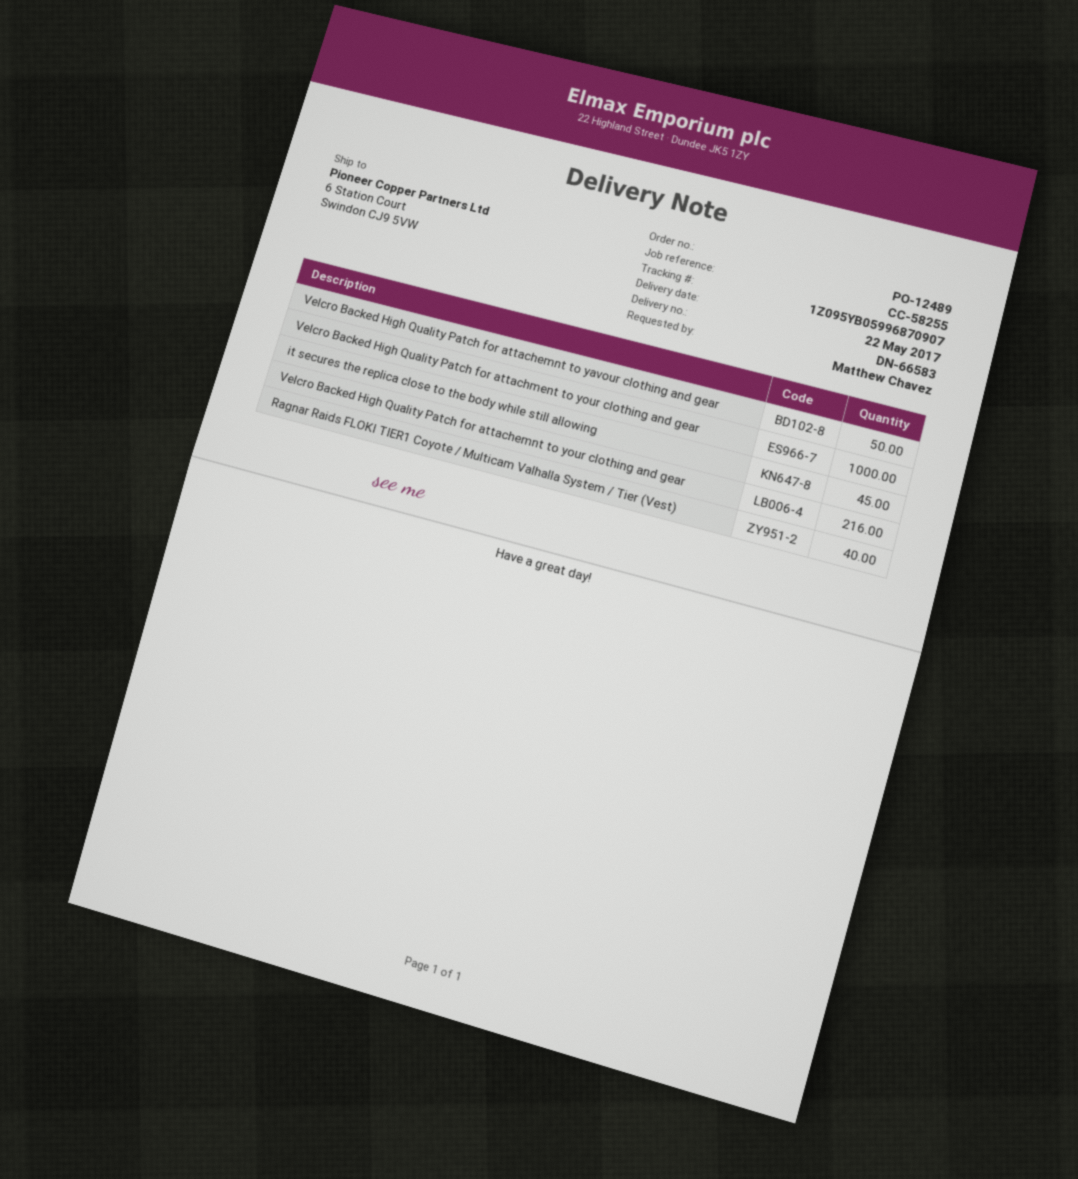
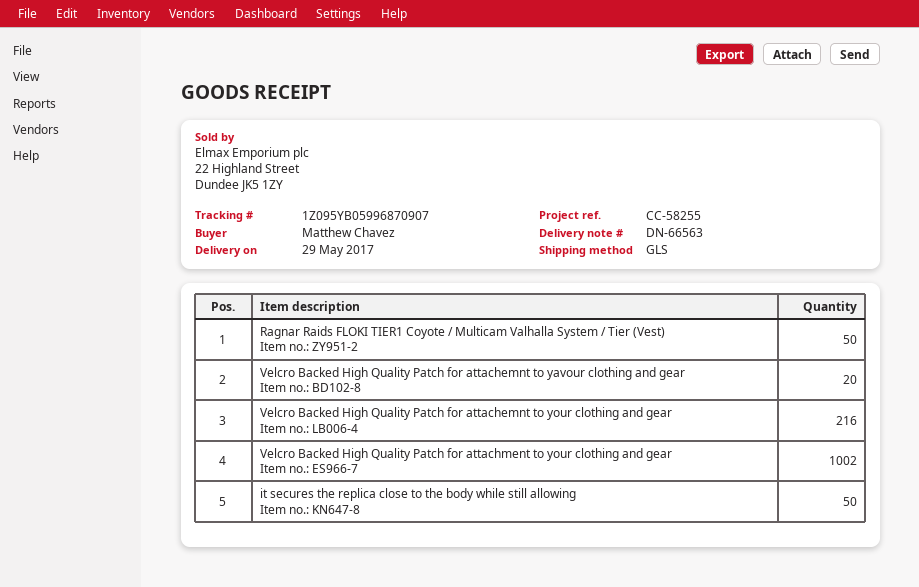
delivery note number: DN-66583 -> DN-66563
delivery date: 2017-05-22 -> 2017-05-29
Velcro Backed High Quality Patch for attachemnt to yavour clothing and gear: 50 -> 20
Velcro Backed High Quality Patch for attachment to your clothing and gear: 1000 -> 1002
it secures the replica close to the body while still allowing: 45 -> 50
Ragnar Raids FLOKI TIER1 Coyote / Multicam Valhalla System / Tier (Vest): 40 -> 50

